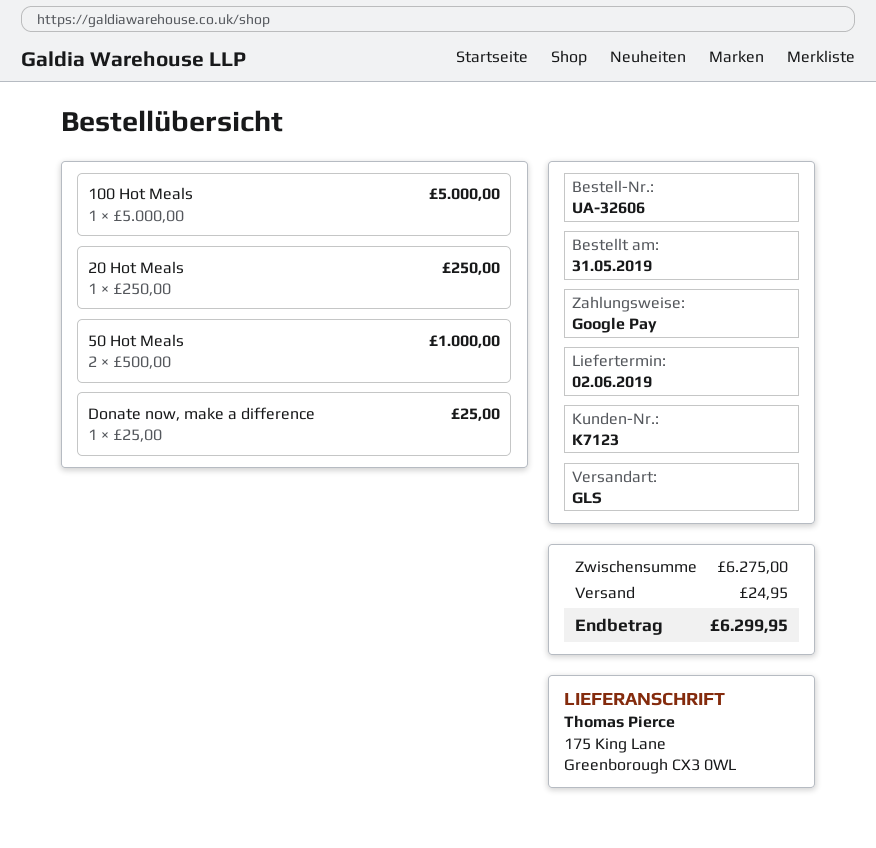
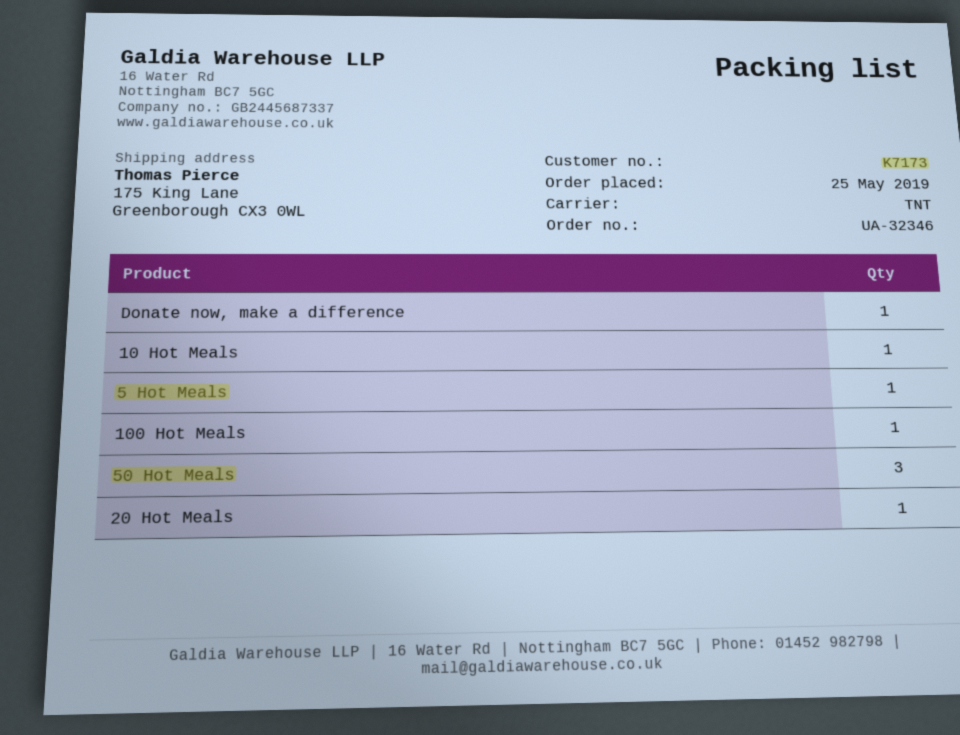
order number: UA-32606 -> UA-32346
order date: 2019-05-31 -> 2019-05-25
customer number: K7123 -> K7173
shipping method: GLS -> TNT
50 Hot Meals: 2 -> 3
10 Hot Meals: none -> 1
5 Hot Meals: none -> 1

